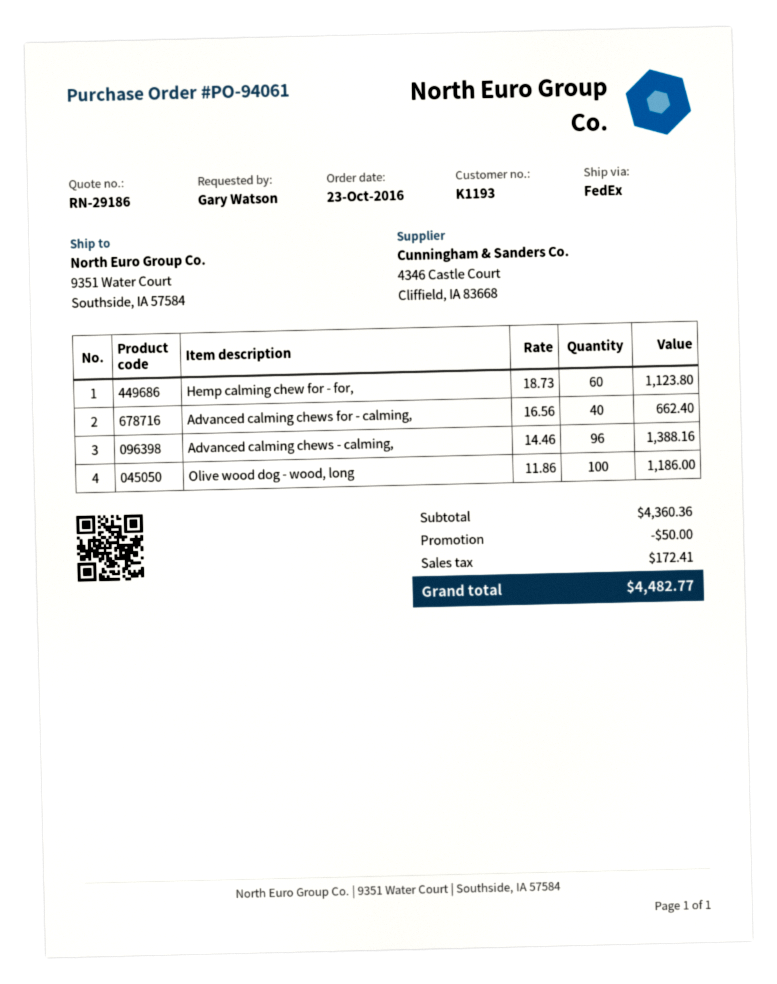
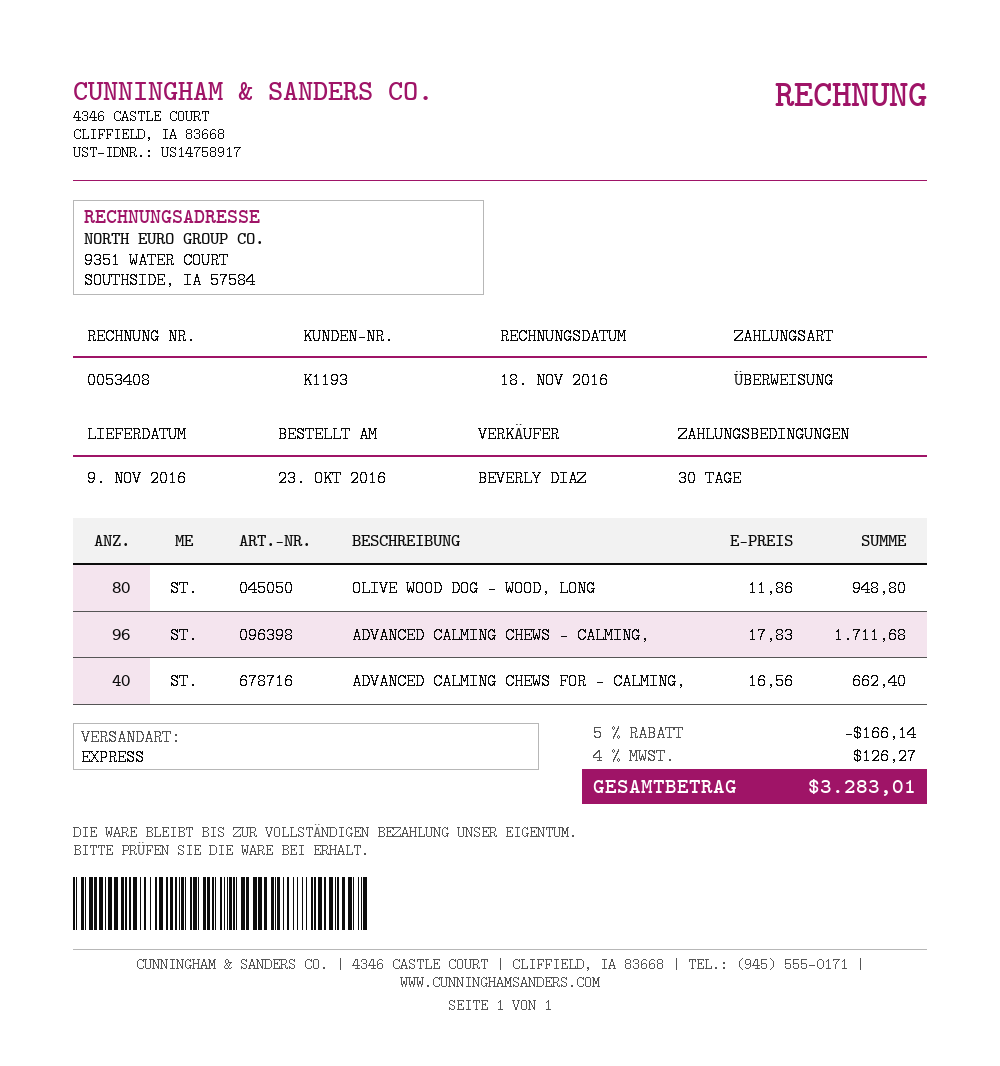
shipping method: FedEx -> express
Hemp calming chew for - for,: 60 x 18.73 = 1123.80 -> none
Advanced calming chews - calming,: 96 x 14.46 = 1388.16 -> 96 x 17.83 = 1711.68
Olive wood dog - wood, long: 100 x 11.86 = 1186.00 -> 80 x 11.86 = 948.80
discount: 50.00 -> 166.14
tax: 172.41 -> 126.27
total: 4482.77 -> 3283.01

